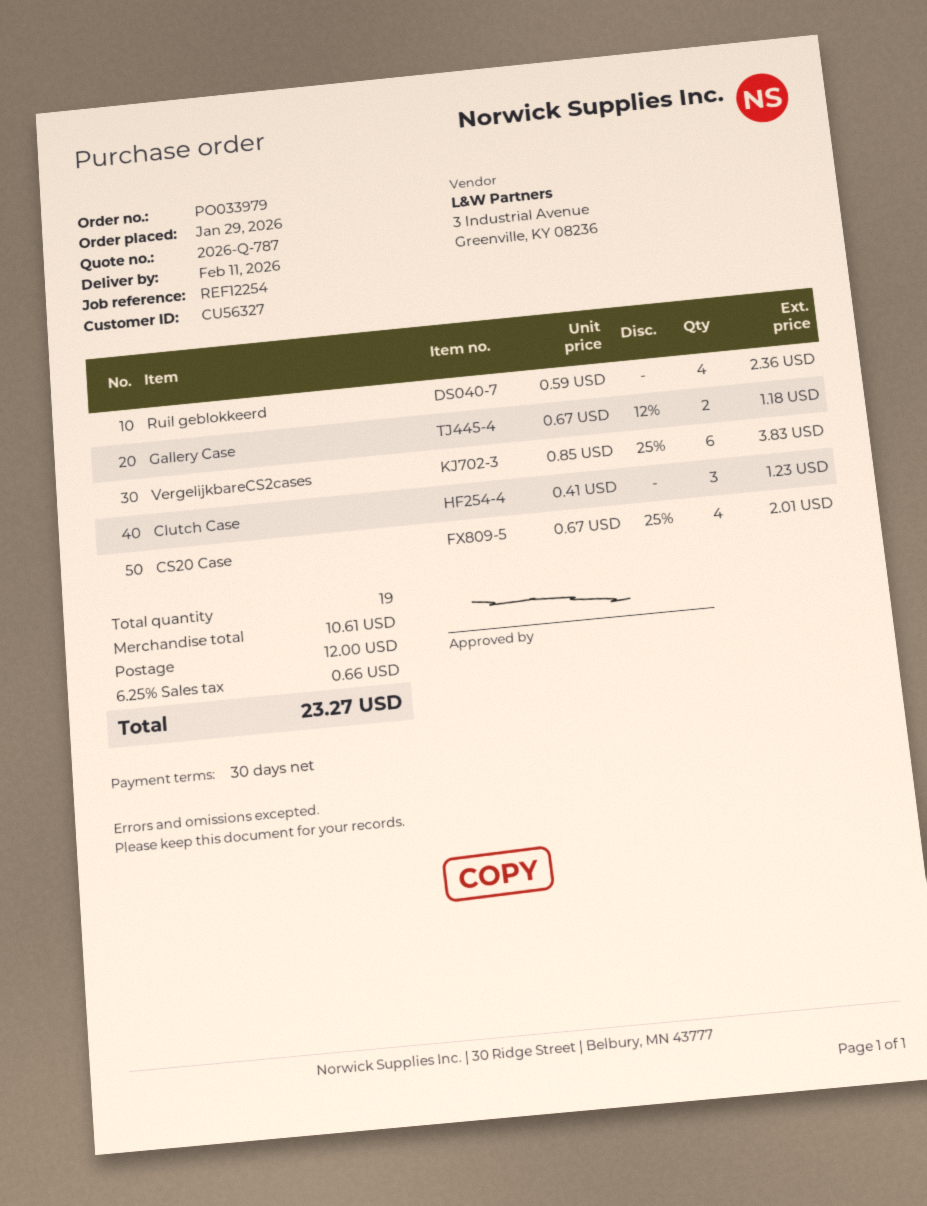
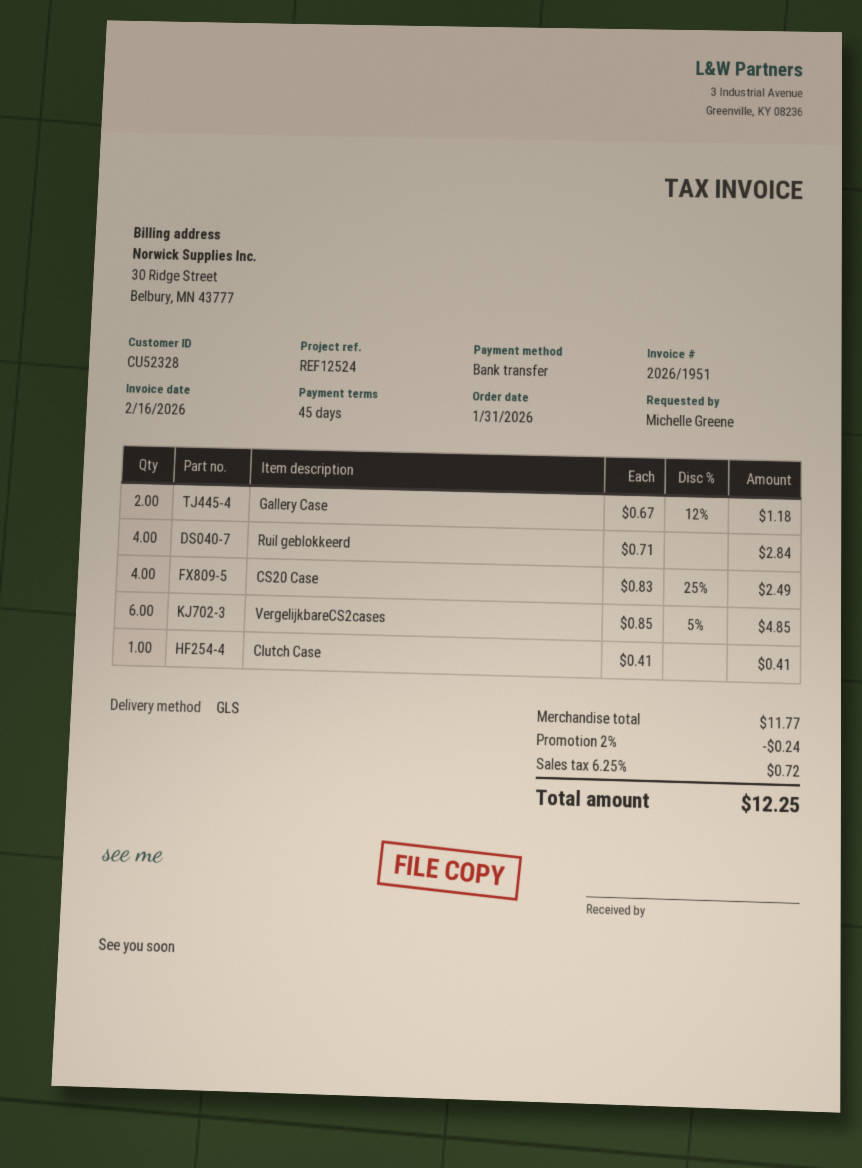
order date: 2026-01-29 -> 2026-01-31
payment terms: 30 days -> 45 days
customer number: CU56327 -> CU52328
reference: REF12254 -> REF12524
Ruil geblokkeerd: 4 x 0.59 = 2.36 -> 4 x 0.71 = 2.84
VergelijkbareCS2cases: 6 x 0.85 - 25% = 3.83 -> 6 x 0.85 - 5% = 4.85
Clutch Case: 3 x 0.41 = 1.23 -> 1 x 0.41 = 0.41
CS20 Case: 4 x 0.67 - 25% = 2.01 -> 4 x 0.83 - 25% = 2.49
subtotal: 10.61 -> 11.77
discount: none -> 2% = 0.24
shipping: 12.00 -> none
tax: 6.25% = 0.66 -> 6.25% = 0.72
total: 23.27 -> 12.25

